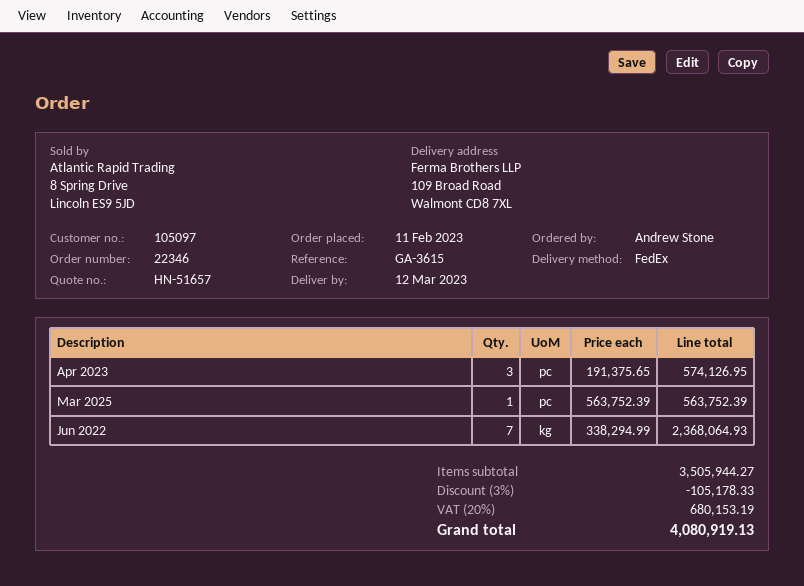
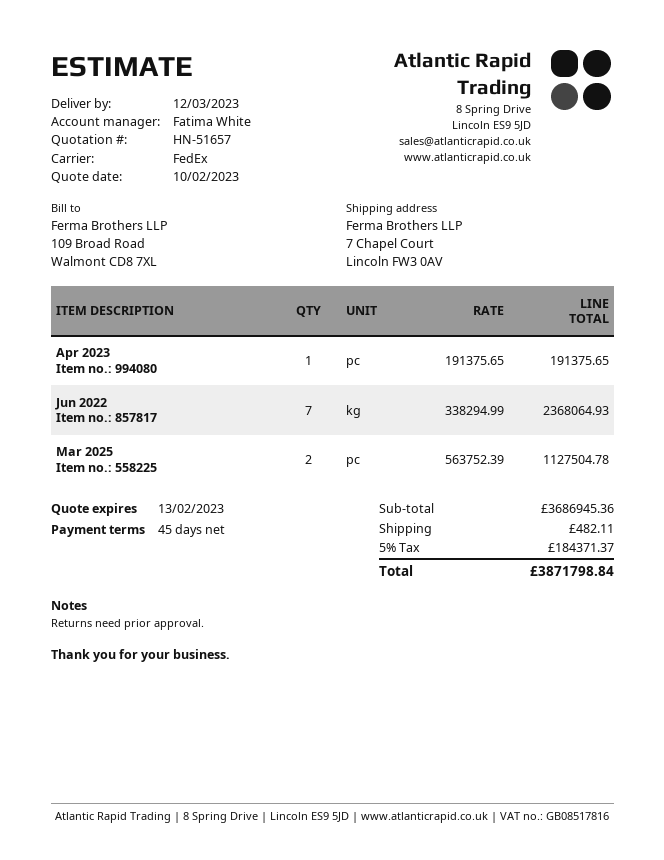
ship to: 109 Broad Road, Walmont CD8 7XL -> 7 Chapel Court, Lincoln FW3 0AV
Apr 2023: 3 x 191375.65 = 574126.95 -> 1 x 191375.65 = 191375.65
Mar 2025: 1 x 563752.39 = 563752.39 -> 2 x 563752.39 = 1127504.78
subtotal: 3505944.27 -> 3686945.36
discount: 3% = 105178.33 -> none
shipping: none -> 482.11
tax: 20% = 680153.19 -> 5% = 184371.37
total: 4080919.13 -> 3871798.84

